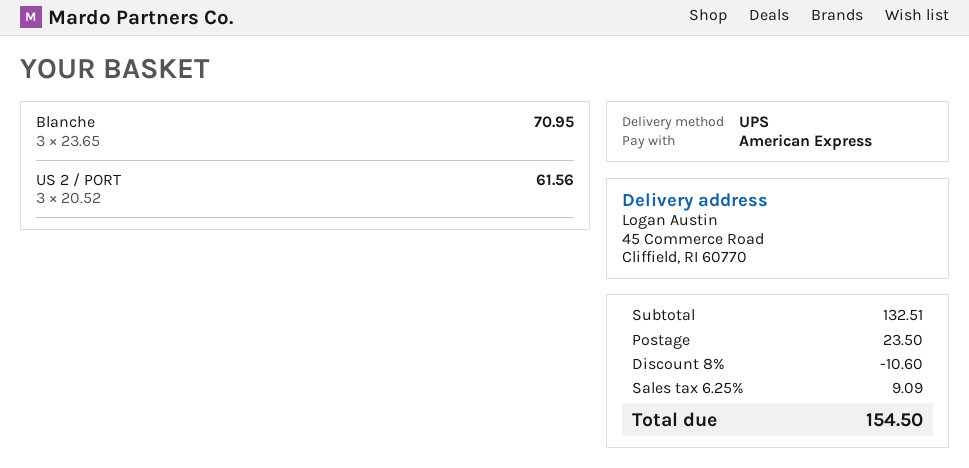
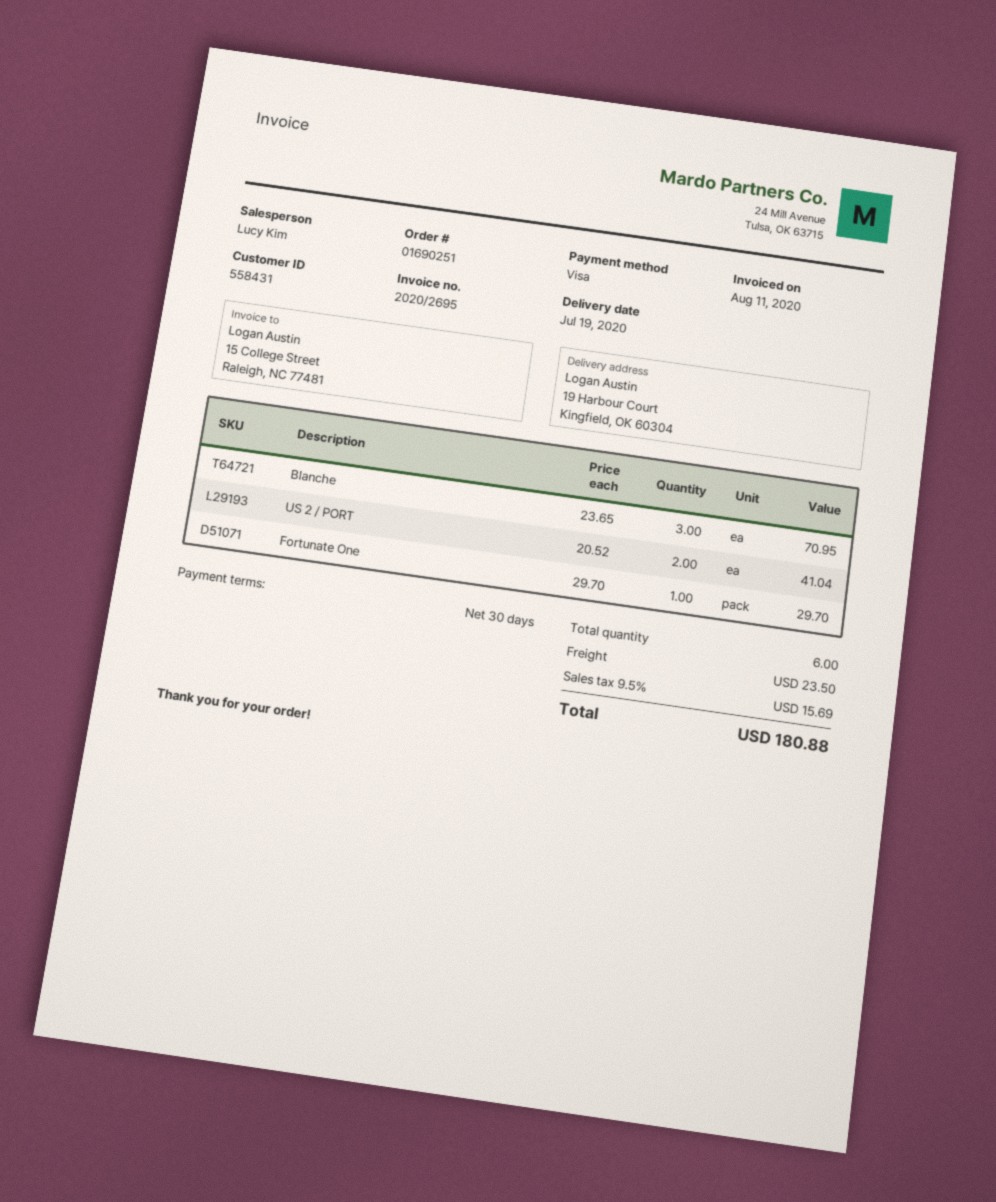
payment method: American Express -> Visa
ship to: 45 Commerce Road, Cliffield, RI 60770 -> 19 Harbour Court, Kingfield, OK 60304
US 2 / PORT: 3 x 20.52 = 61.56 -> 2 x 20.52 = 41.04
Fortunate One: none -> 1 x 29.70 = 29.70
discount: 8% = 10.60 -> none
tax: 6.25% = 9.09 -> 9.5% = 15.69
total: 154.50 -> 180.88

